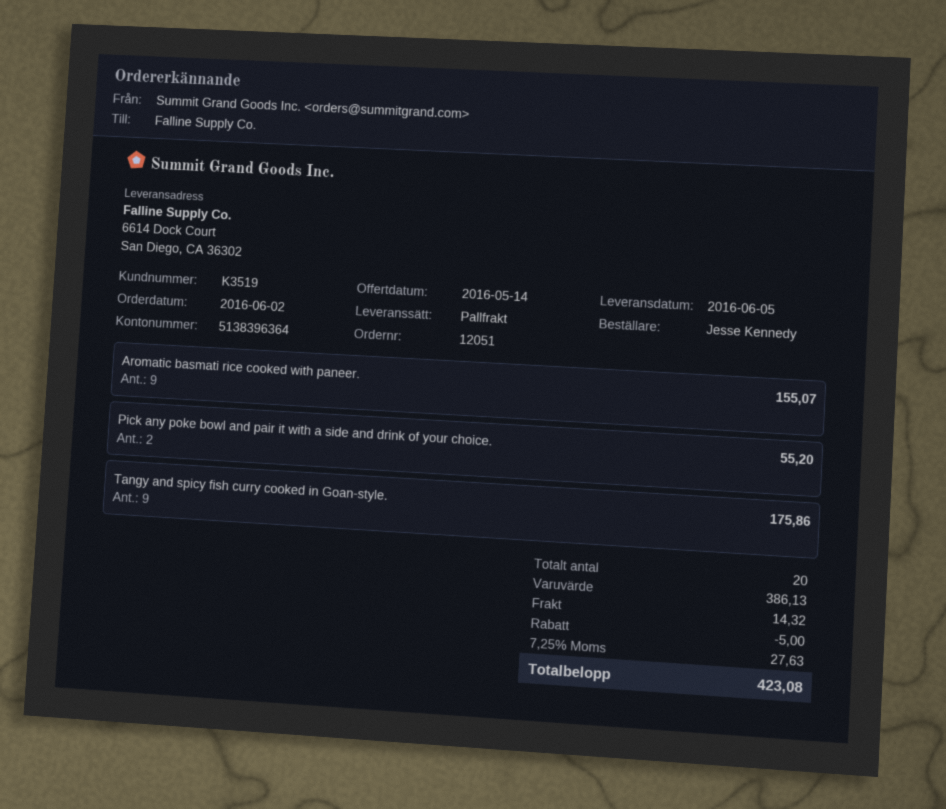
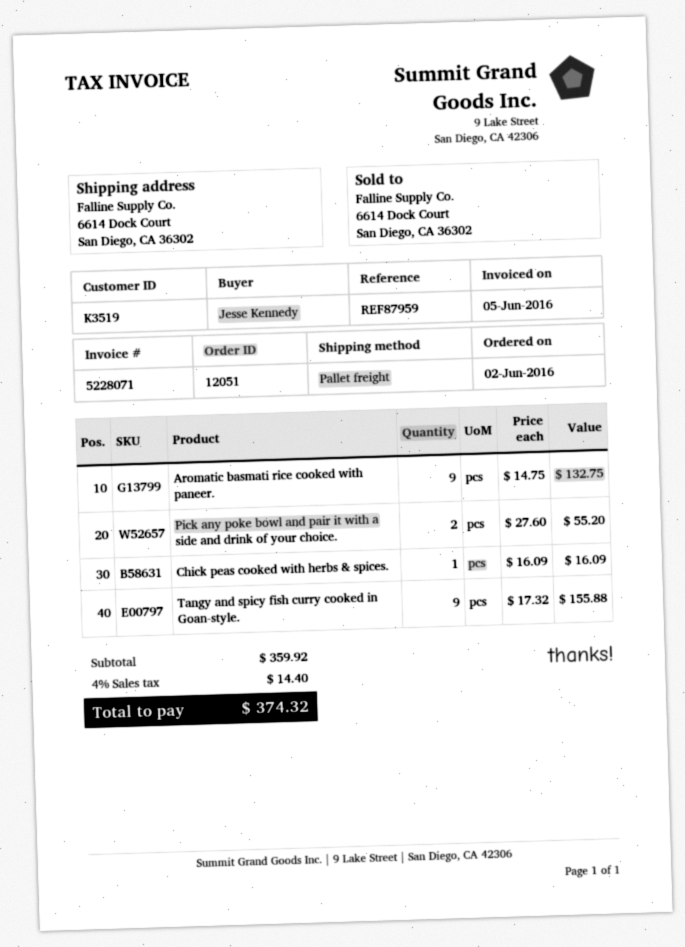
Aromatic basmati rice cooked with paneer.: 9 for 155.07 -> 9 for 132.75
Tangy and spicy fish curry cooked in Goan-style.: 9 for 175.86 -> 9 for 155.88
Chick peas cooked with herbs & spices.: none -> 1 for 16.09
subtotal: 386.13 -> 359.92
discount: 5.00 -> none
shipping: 14.32 -> none
tax: 7.25% = 27.63 -> 4% = 14.40
total: 423.08 -> 374.32

